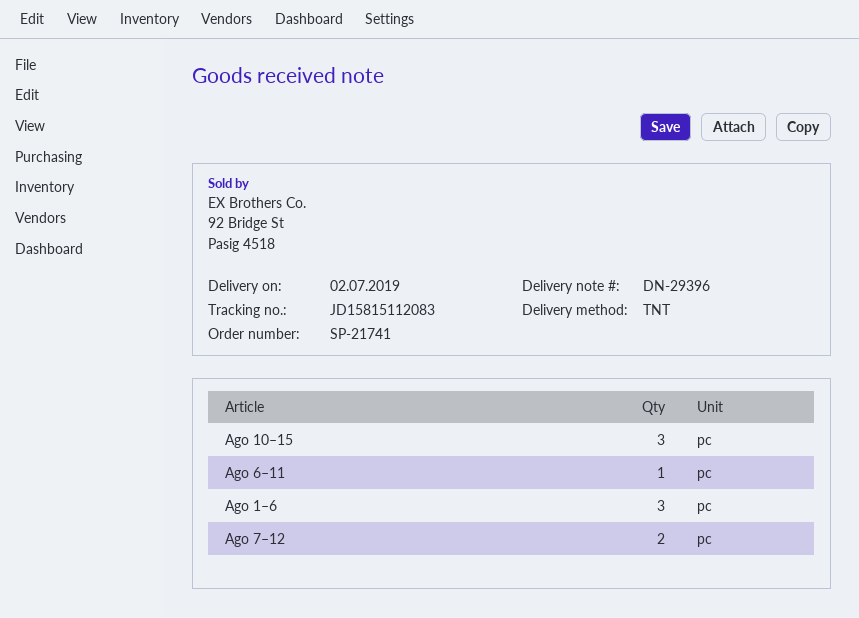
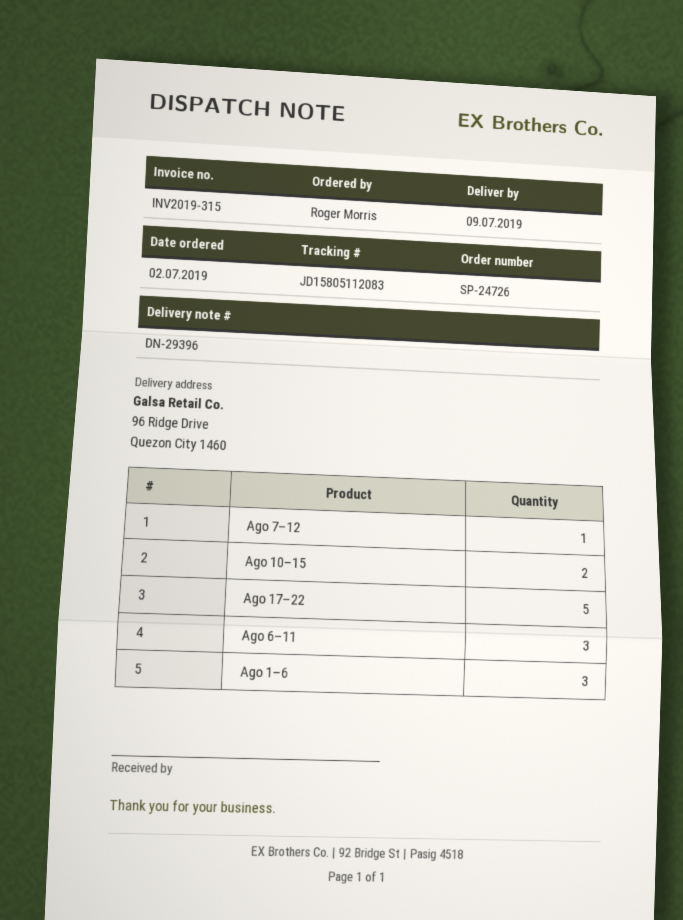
order number: SP-21741 -> SP-24726
delivery date: 2019-07-02 -> 2019-07-09
tracking number: JD15815112083 -> JD15805112083
Ago 10–15: 3 -> 2
Ago 6–11: 1 -> 3
Ago 7–12: 2 -> 1
Ago 17–22: none -> 5

